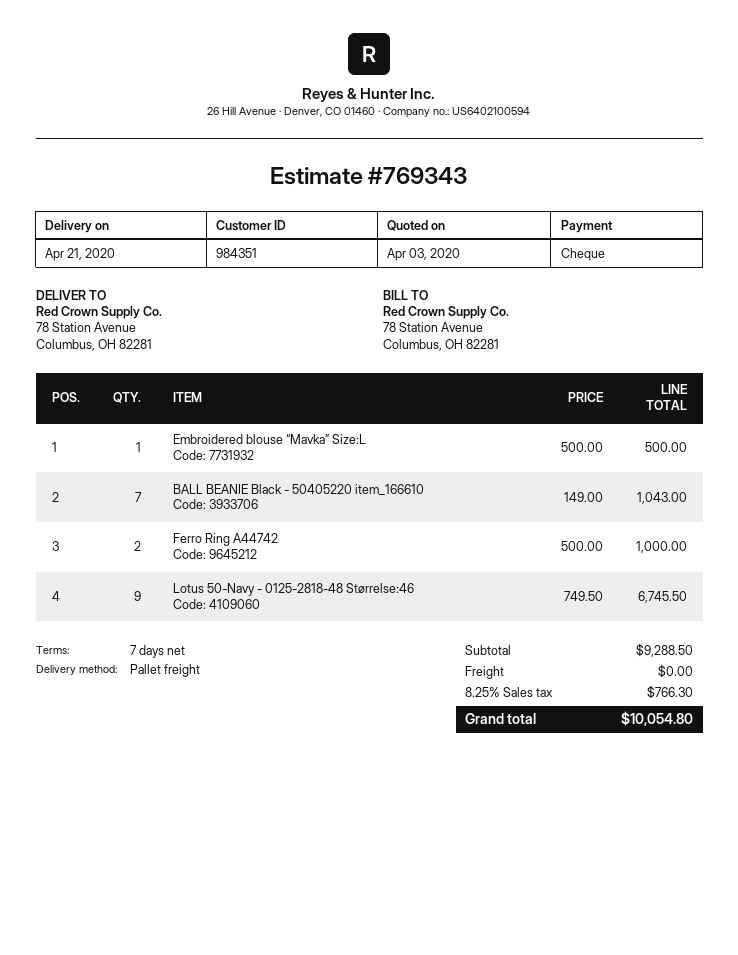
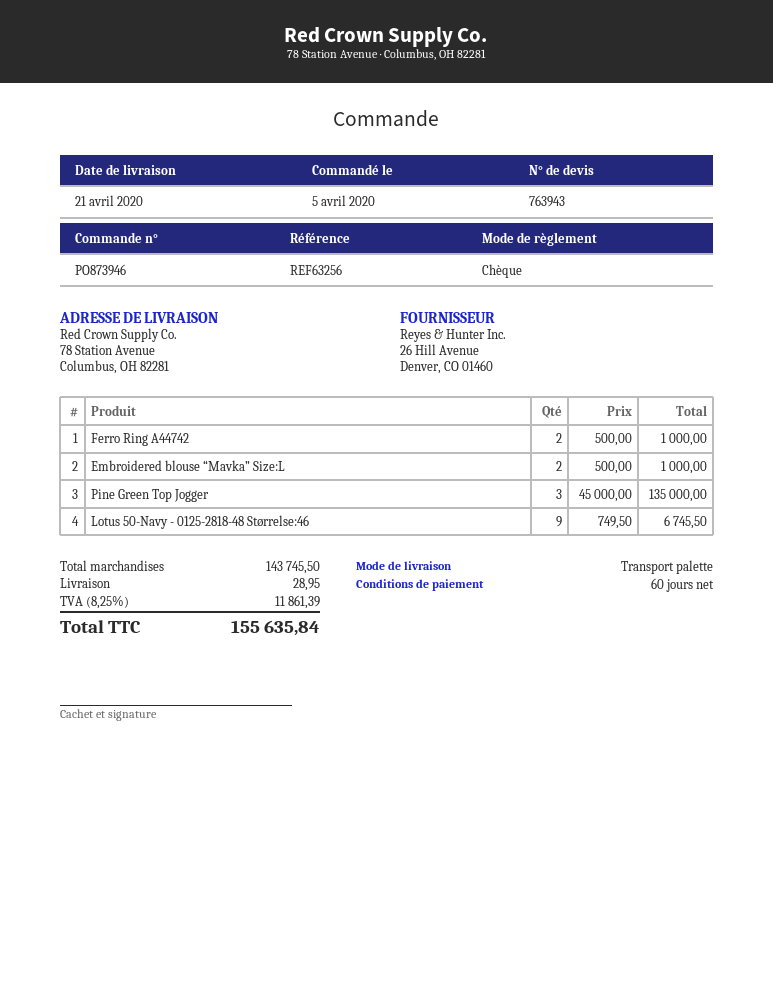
quote number: 769343 -> 763943
payment terms: 7 days -> 60 days
Embroidered blouse “Mavka” Size:L: 1 x 500.00 = 500.00 -> 2 x 500.00 = 1000.00
BALL BEANIE Black - 50405220 item_166610: 7 x 149.00 = 1043.00 -> none
Pine Green Top Jogger: none -> 3 x 45000.00 = 135000.00
subtotal: 9288.50 -> 143745.50
shipping: 0.00 -> 28.95
tax: 8.25% = 766.30 -> 8.25% = 11861.39
total: 10054.80 -> 155635.84

